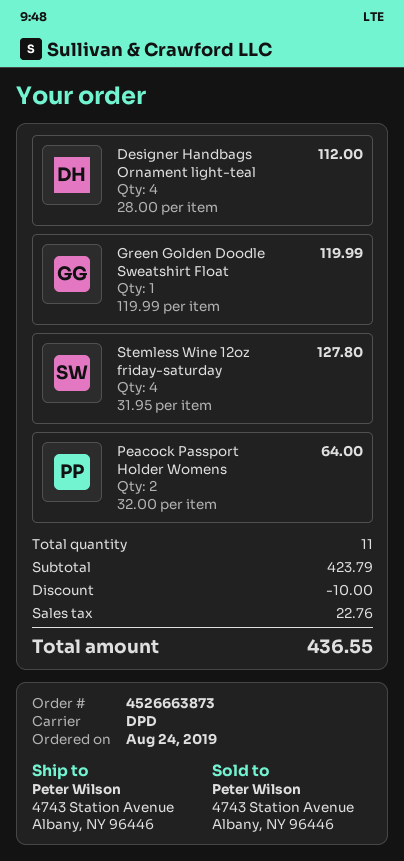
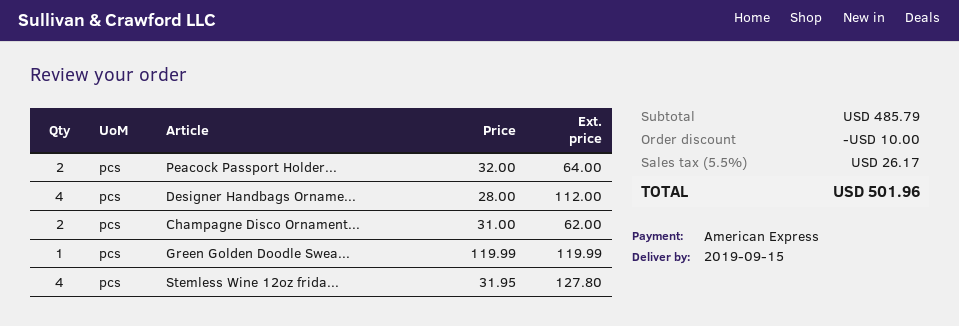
Champagne Disco Ornament...: none -> 2 x 31.00 = 62.00
subtotal: 423.79 -> 485.79
tax: 22.76 -> 26.17
total: 436.55 -> 501.96

